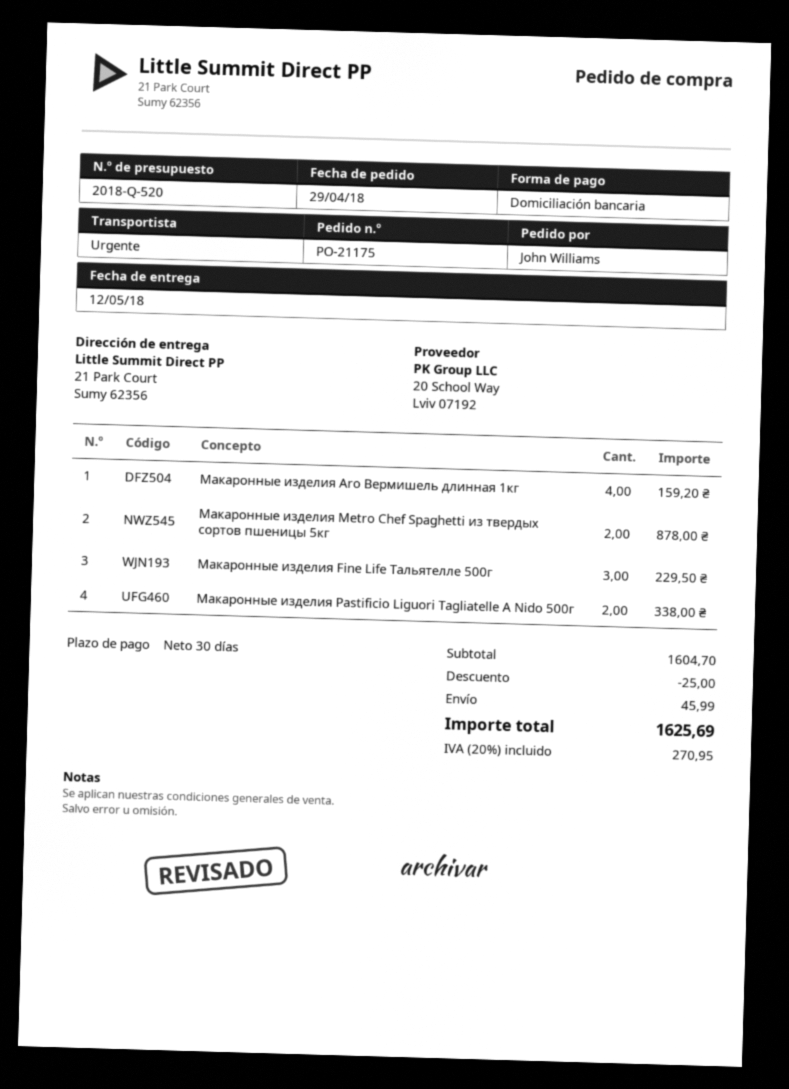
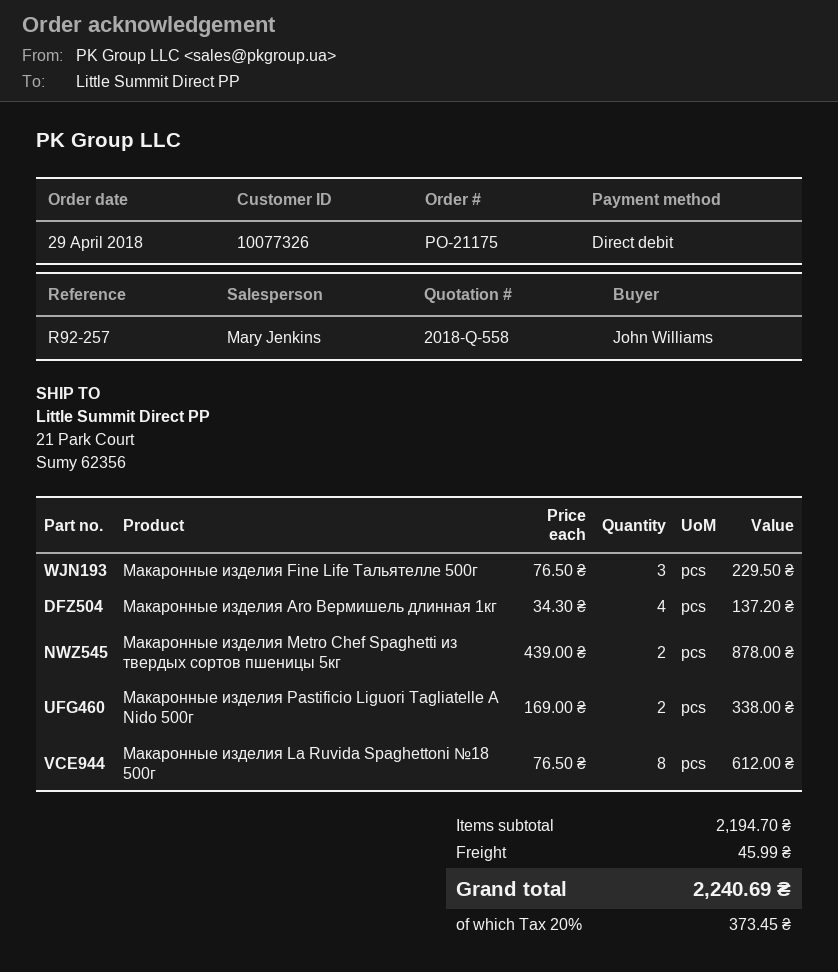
quote number: 2018-Q-520 -> 2018-Q-558
Макаронные изделия Aro Вермишель длинная 1кг: 4 for 159.20 -> 4 for 137.20
Макаронные изделия La Ruvida Spaghettoni №18 500г: none -> 8 for 612.00
subtotal: 1604.70 -> 2194.70
discount: 25.00 -> none
tax: 20% = 270.95 -> 20% = 373.45
total: 1625.69 -> 2240.69

